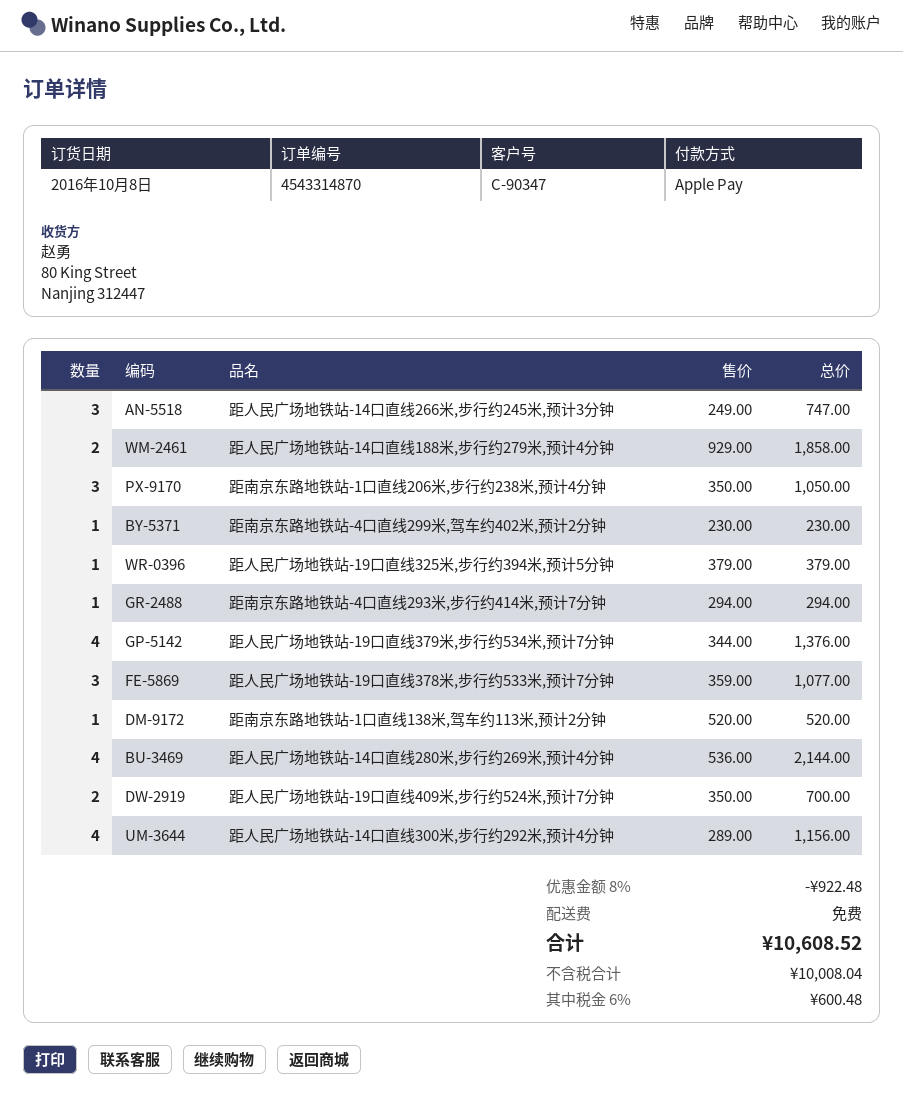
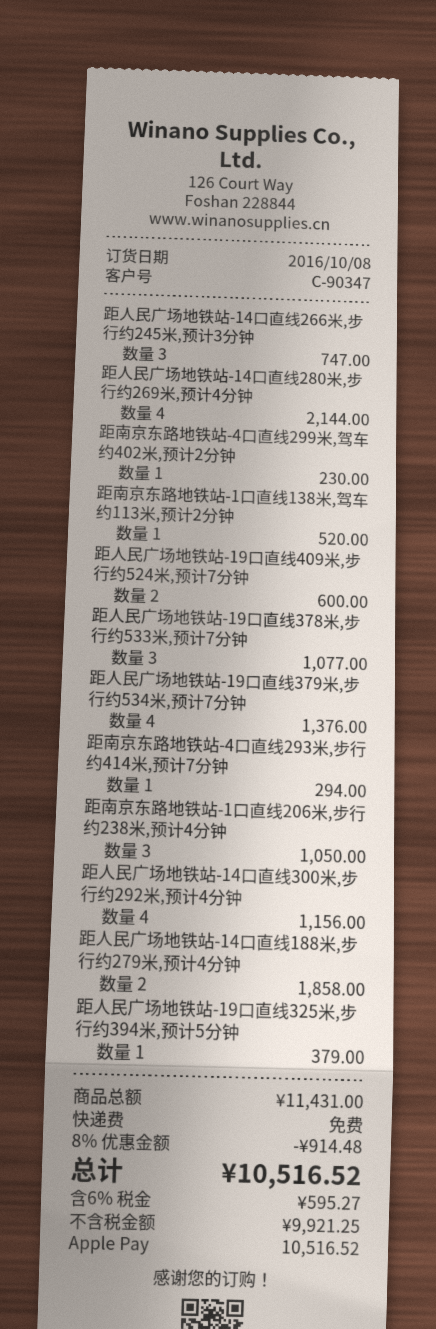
距人民广场地铁站-19口直线409米,步行约524米,预计7分钟: 2 for 700.00 -> 2 for 600.00
discount: 8% = 922.48 -> 8% = 914.48
net: 10008.04 -> 9921.25
tax: 6% = 600.48 -> 6% = 595.27
total: 10608.52 -> 10516.52

